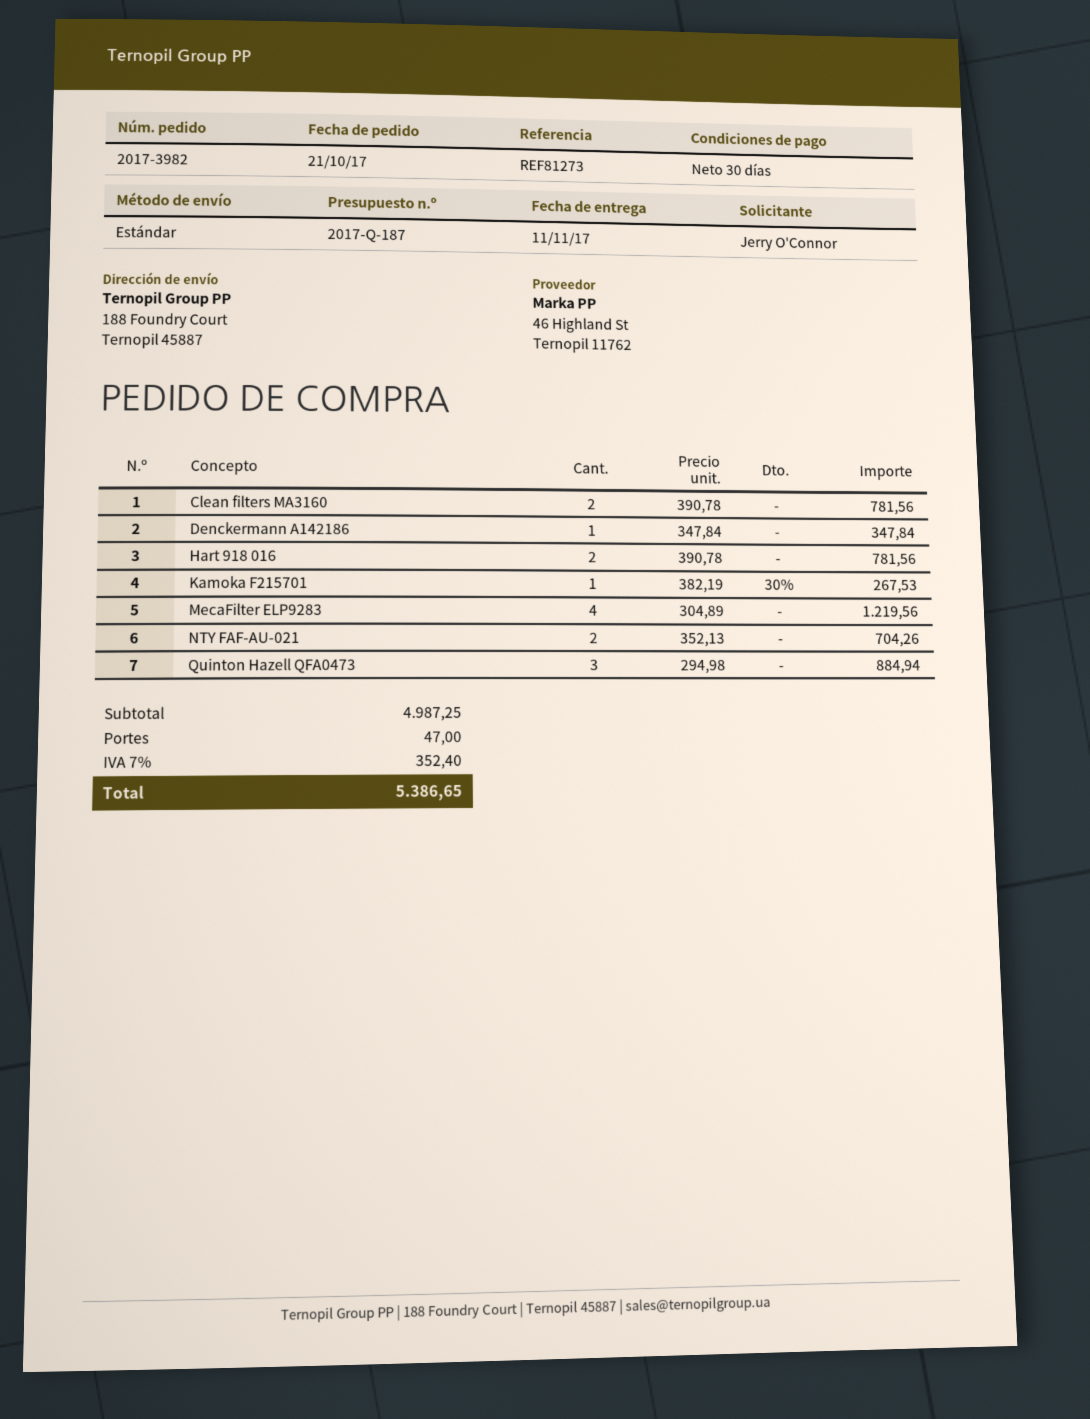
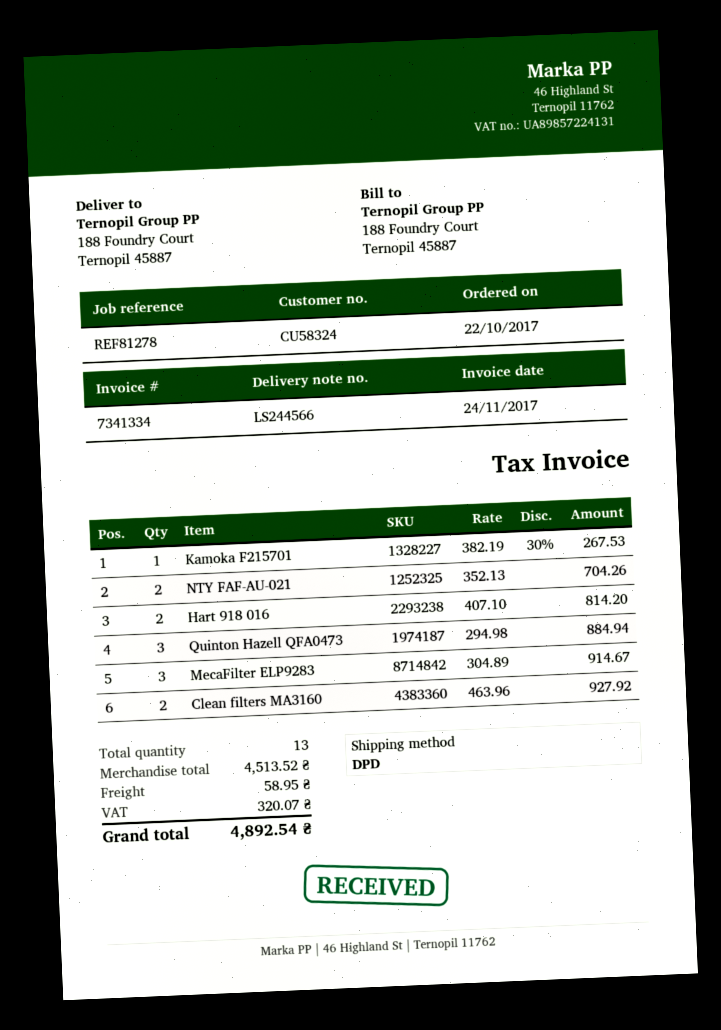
order date: 2017-10-21 -> 2017-10-22
reference: REF81273 -> REF81278
shipping method: standard -> DPD
Clean filters MA3160: 2 x 390.78 = 781.56 -> 2 x 463.96 = 927.92
Denckermann A142186: 1 x 347.84 = 347.84 -> none
Hart 918 016: 2 x 390.78 = 781.56 -> 2 x 407.10 = 814.20
MecaFilter ELP9283: 4 x 304.89 = 1219.56 -> 3 x 304.89 = 914.67
subtotal: 4987.25 -> 4513.52
shipping: 47.00 -> 58.95
tax: 352.40 -> 320.07
total: 5386.65 -> 4892.54

